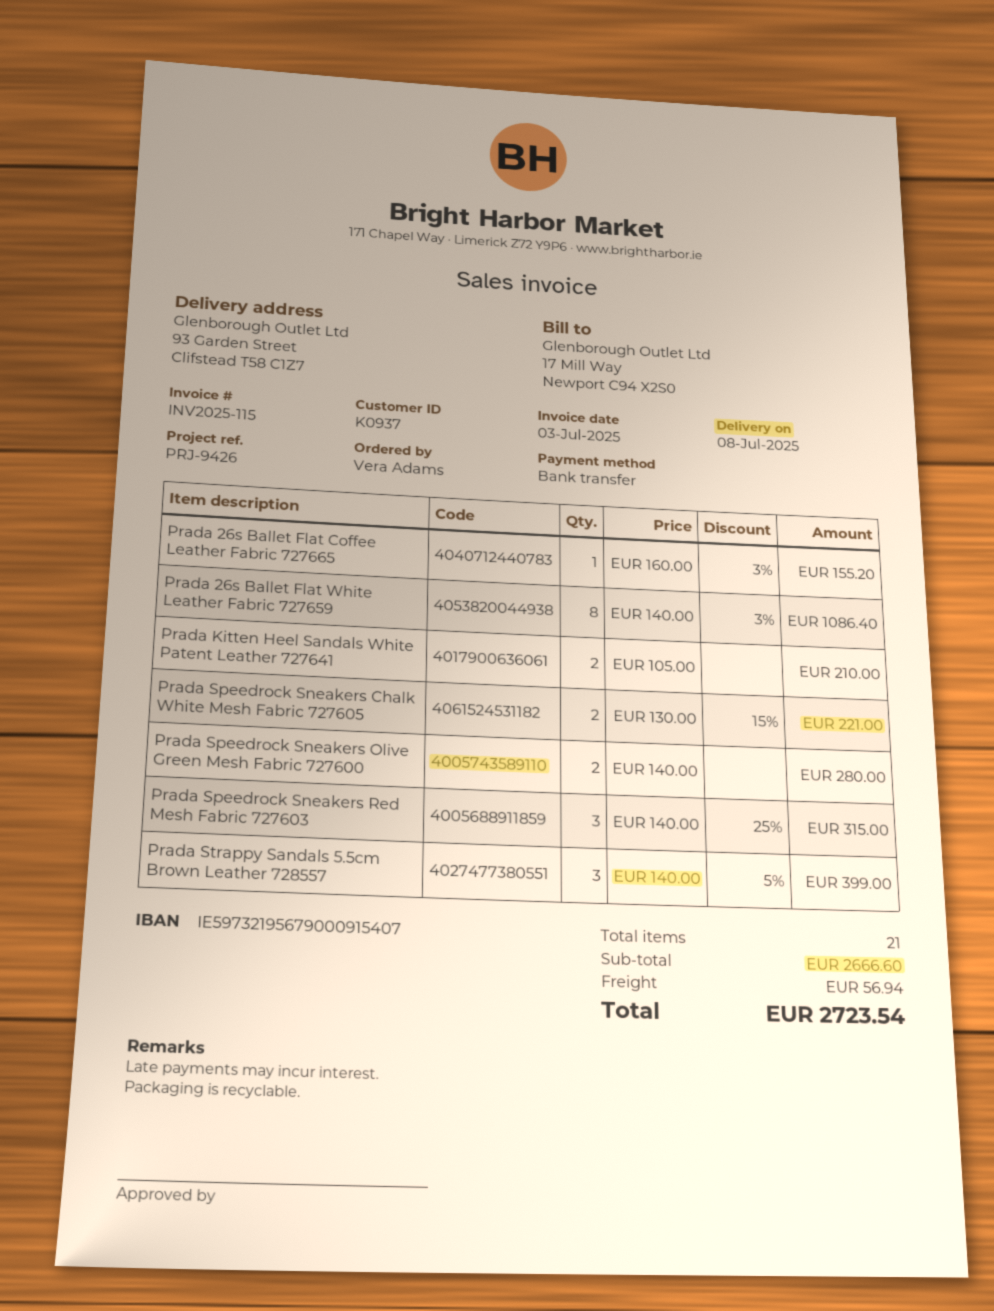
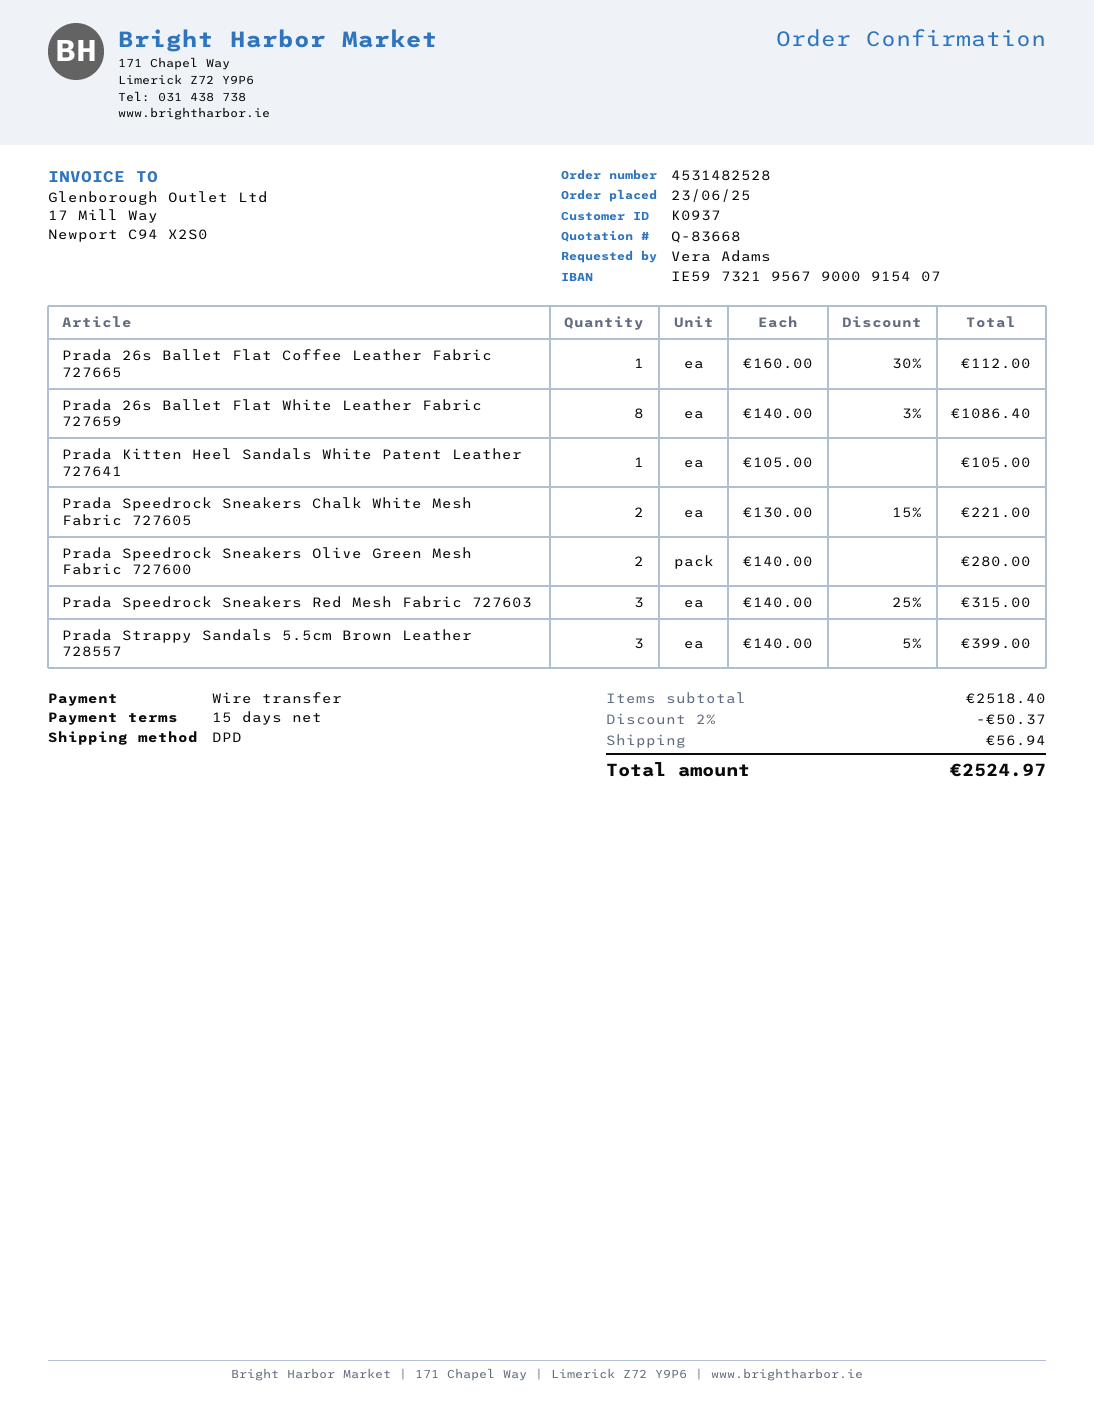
Prada 26s Ballet Flat Coffee Leather Fabric 727665: 1 x 160.00 - 3% = 155.20 -> 1 x 160.00 - 30% = 112.00
Prada Kitten Heel Sandals White Patent Leather 727641: 2 x 105.00 = 210.00 -> 1 x 105.00 = 105.00
subtotal: 2666.60 -> 2518.40
discount: none -> 2% = 50.37
total: 2723.54 -> 2524.97

